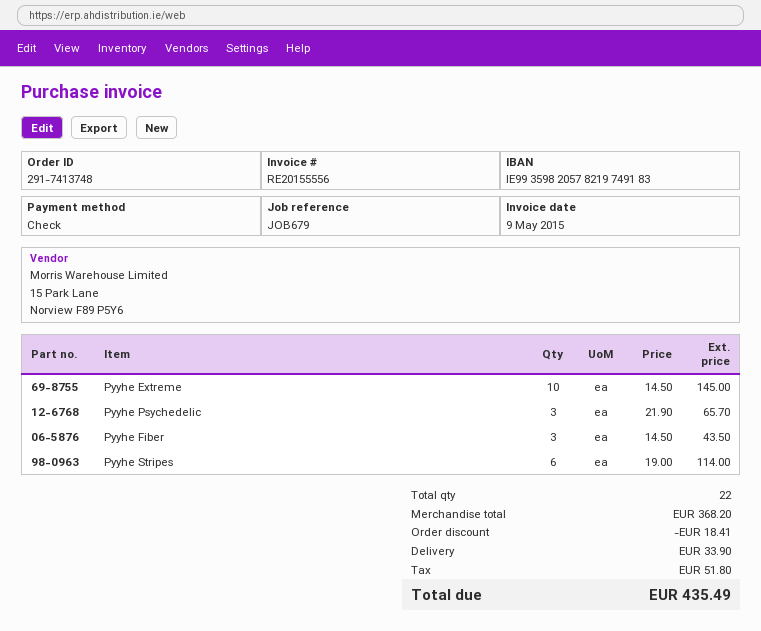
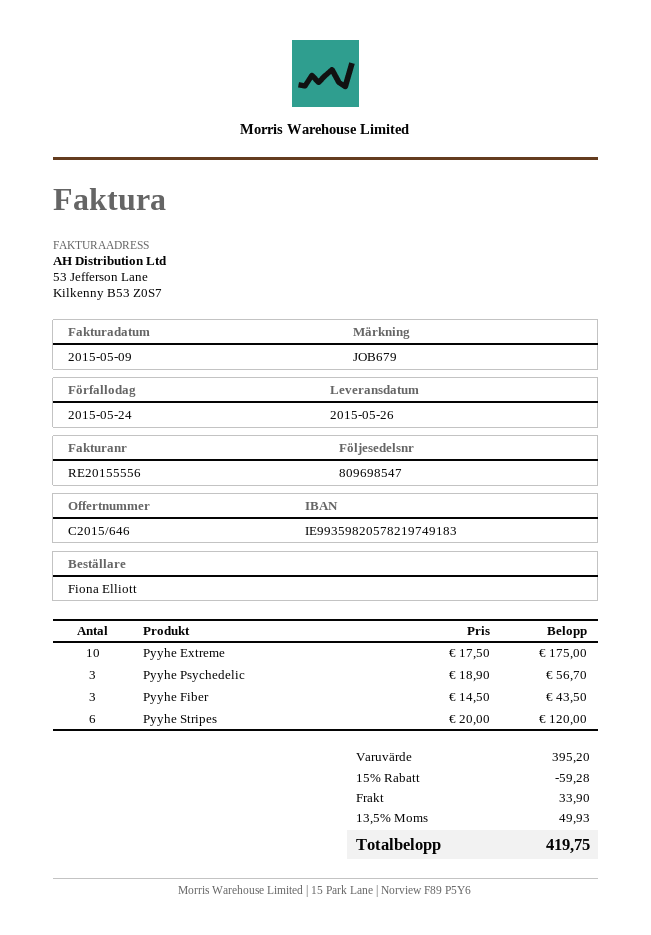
Pyyhe Extreme: 10 x 14.50 = 145.00 -> 10 x 17.50 = 175.00
Pyyhe Psychedelic: 3 x 21.90 = 65.70 -> 3 x 18.90 = 56.70
Pyyhe Stripes: 6 x 19.00 = 114.00 -> 6 x 20.00 = 120.00
subtotal: 368.20 -> 395.20
discount: 18.41 -> 59.28
tax: 51.80 -> 49.93
total: 435.49 -> 419.75

